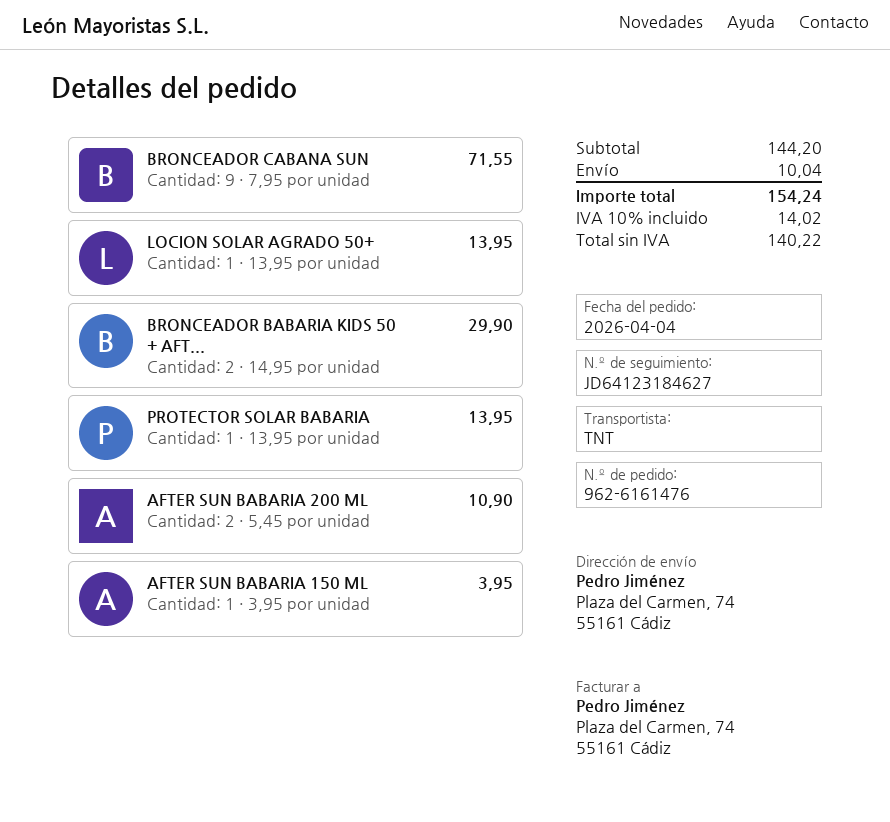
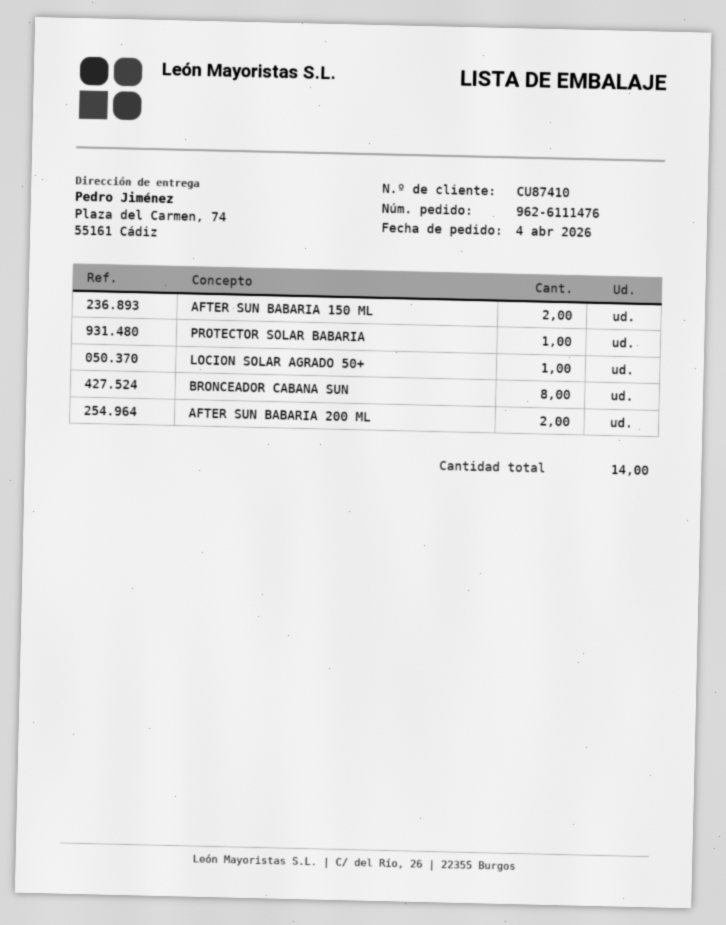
order number: 962-6161476 -> 962-6111476
BRONCEADOR CABANA SUN: 9 -> 8
BRONCEADOR BABARIA KIDS 50 + AFT...: 2 -> none
AFTER SUN BABARIA 150 ML: 1 -> 2

